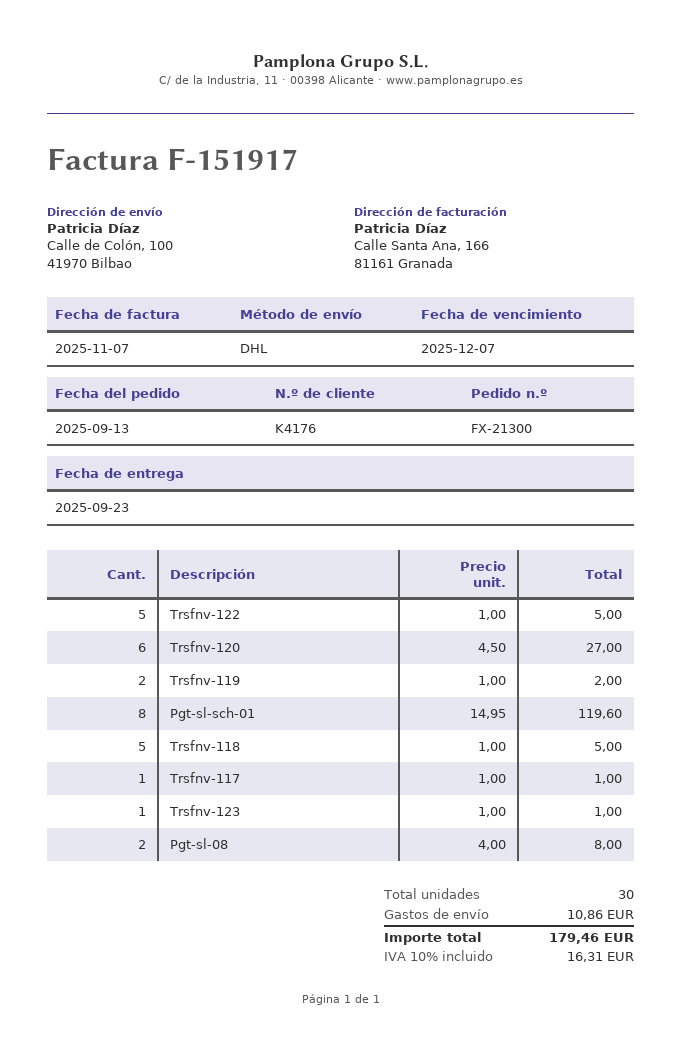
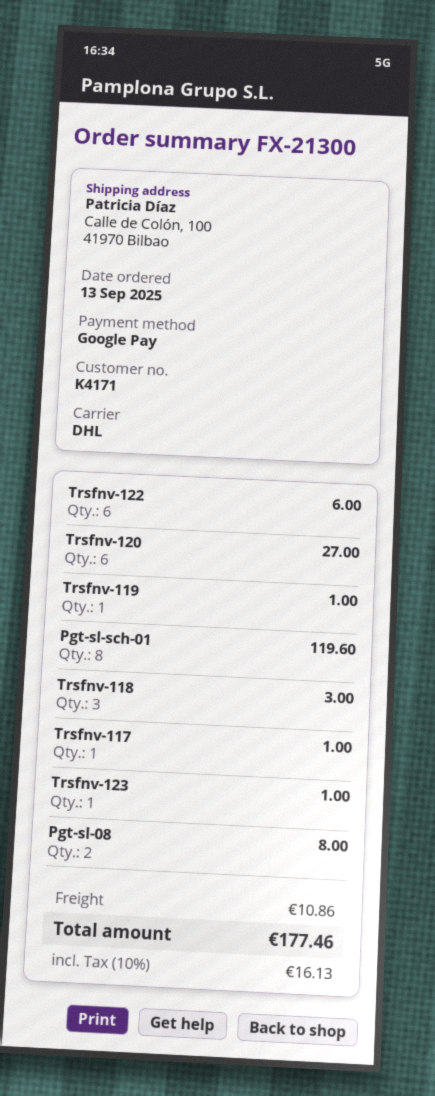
customer number: K4176 -> K4171
Trsfnv-122: 5 for 5.00 -> 6 for 6.00
Trsfnv-119: 2 for 2.00 -> 1 for 1.00
Trsfnv-118: 5 for 5.00 -> 3 for 3.00
tax: 10% = 16.31 -> 10% = 16.13
total: 179.46 -> 177.46

